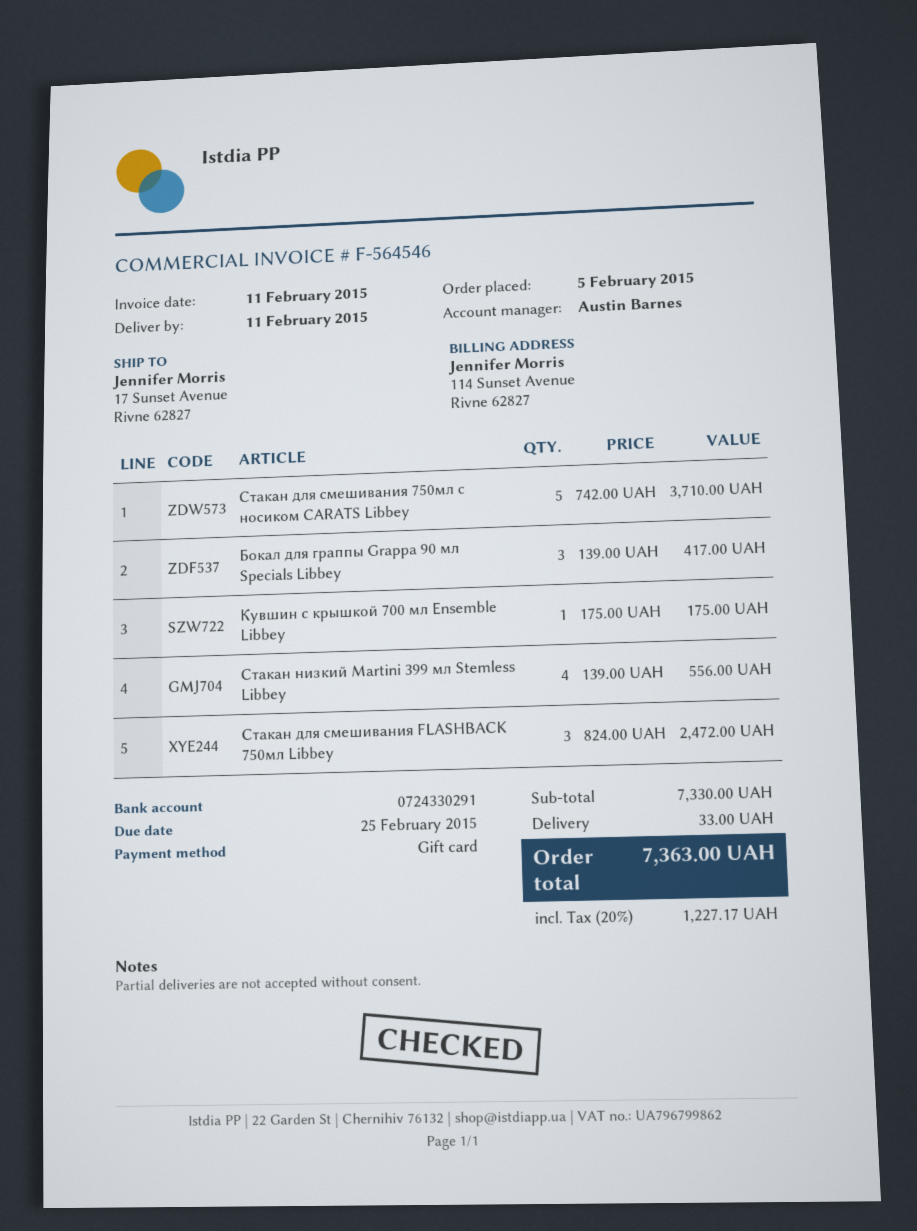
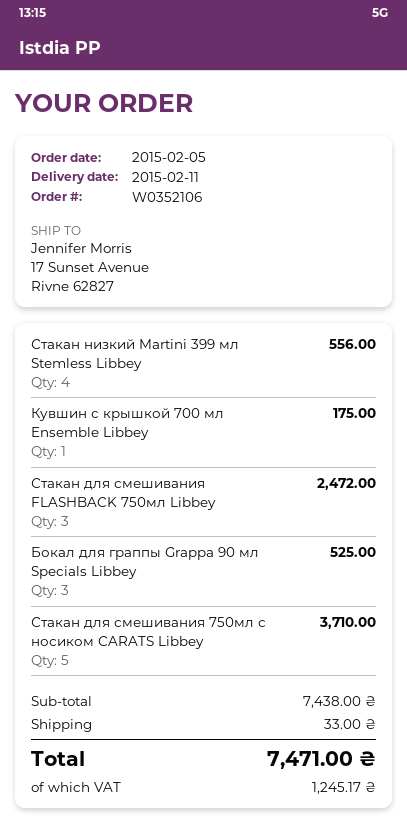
Бокал для граппы Grappa 90 мл Specials Libbey: 3 for 417.00 -> 3 for 525.00
subtotal: 7330.00 -> 7438.00
tax: 1227.17 -> 1245.17
total: 7363.00 -> 7471.00

